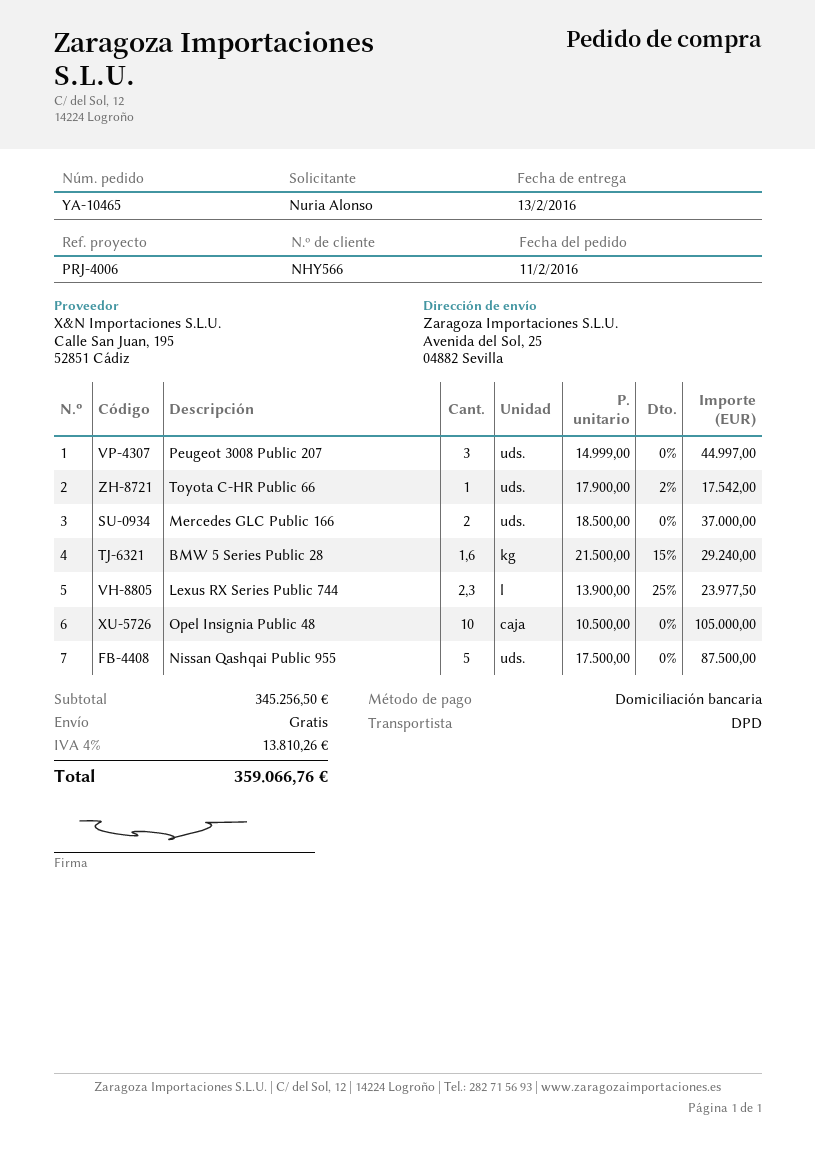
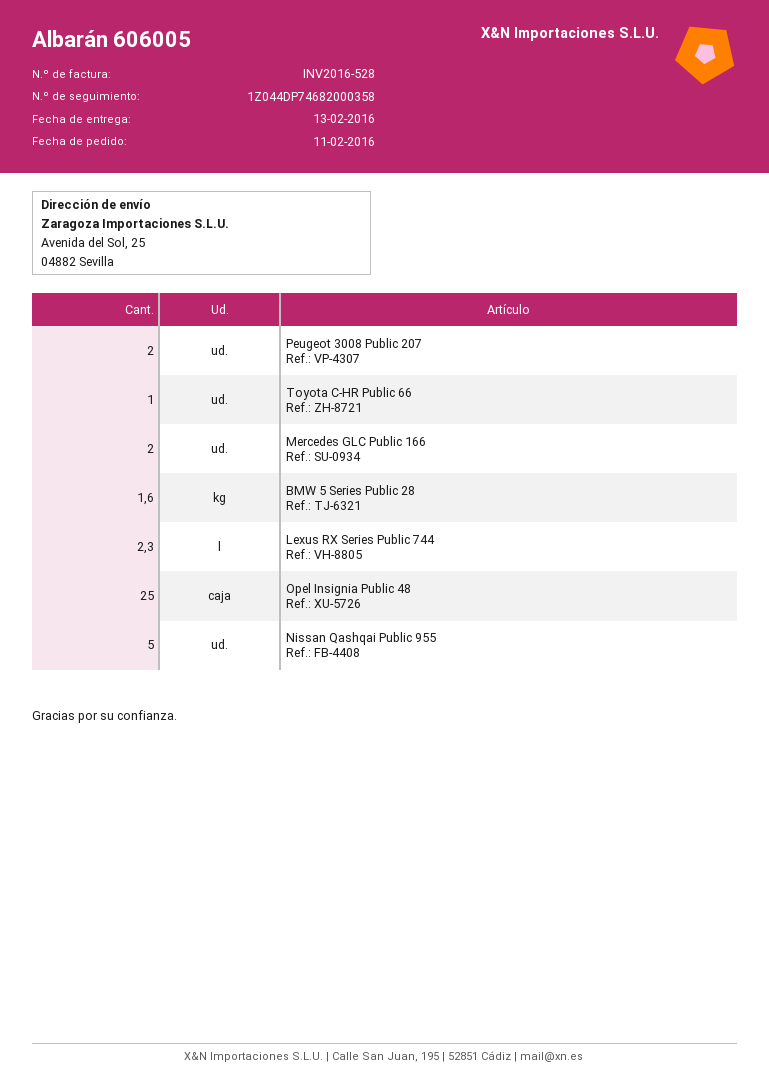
Peugeot 3008 Public 207: 3 -> 2
Opel Insignia Public 48: 10 -> 25

